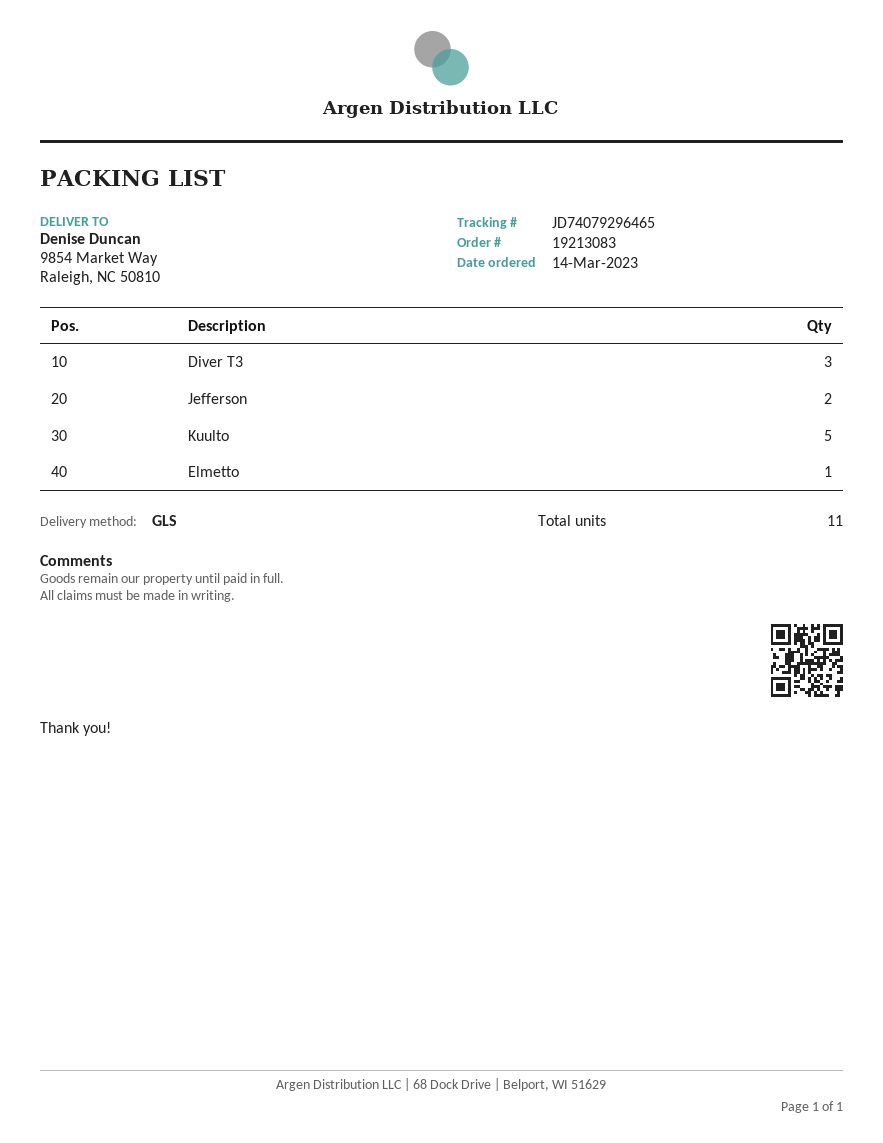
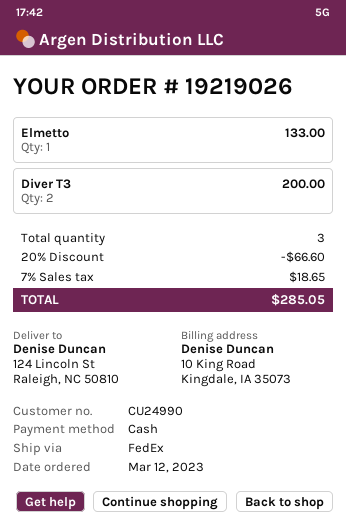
order number: 19213083 -> 19219026
order date: 2023-03-14 -> 2023-03-12
shipping method: GLS -> FedEx
ship to: 9854 Market Way, Raleigh, NC 50810 -> 124 Lincoln St, Raleigh, NC 50810
Diver T3: 3 -> 2
Jefferson: 2 -> none
Kuulto: 5 -> none
total quantity: 11 -> 3

